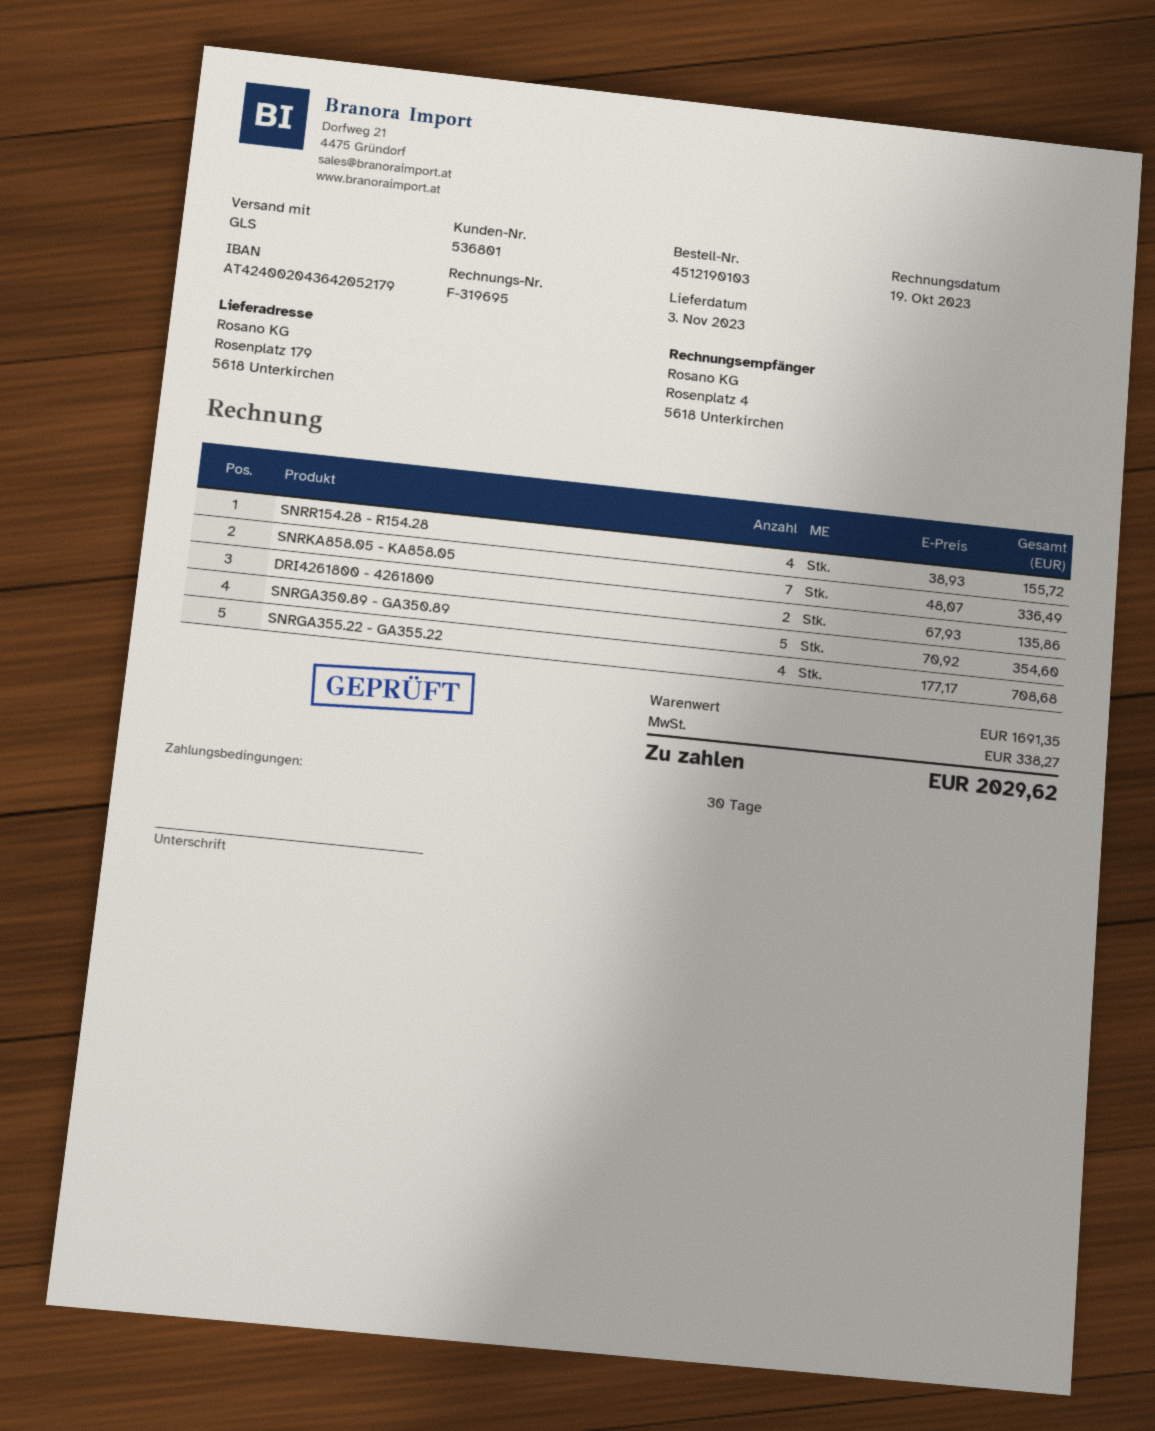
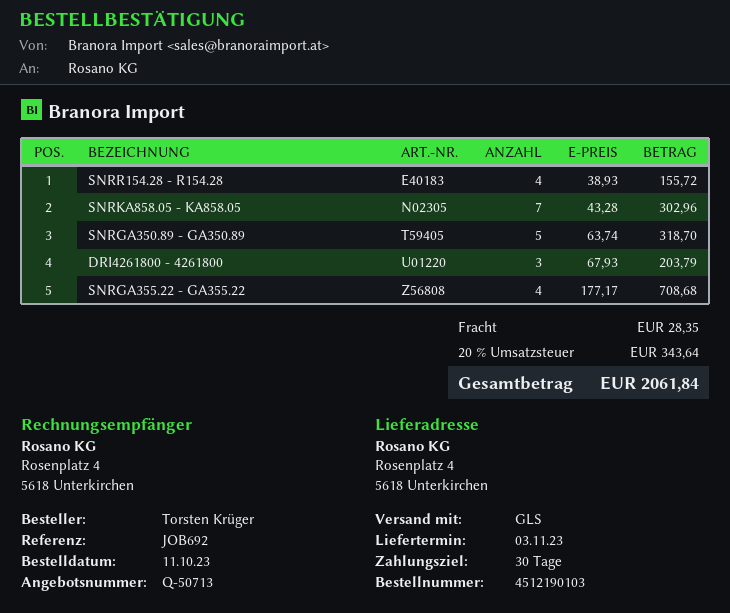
ship to: Rosenplatz 179, 5618 Unterkirchen -> Rosenplatz 4, 5618 Unterkirchen
SNRKA858.05 - KA858.05: 7 x 48.07 = 336.49 -> 7 x 43.28 = 302.96
DRI4261800 - 4261800: 2 x 67.93 = 135.86 -> 3 x 67.93 = 203.79
SNRGA350.89 - GA350.89: 5 x 70.92 = 354.60 -> 5 x 63.74 = 318.70
shipping: none -> 28.35
tax: 338.27 -> 343.64
total: 2029.62 -> 2061.84

